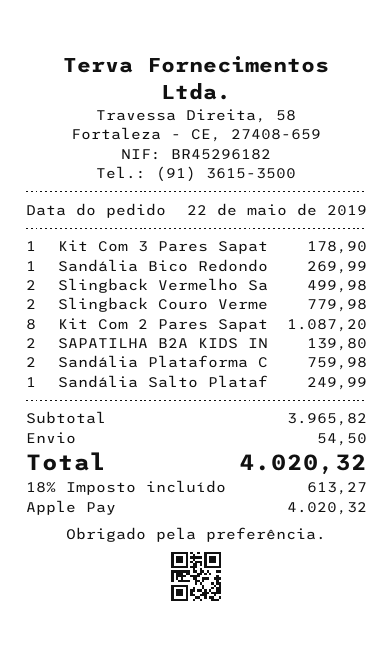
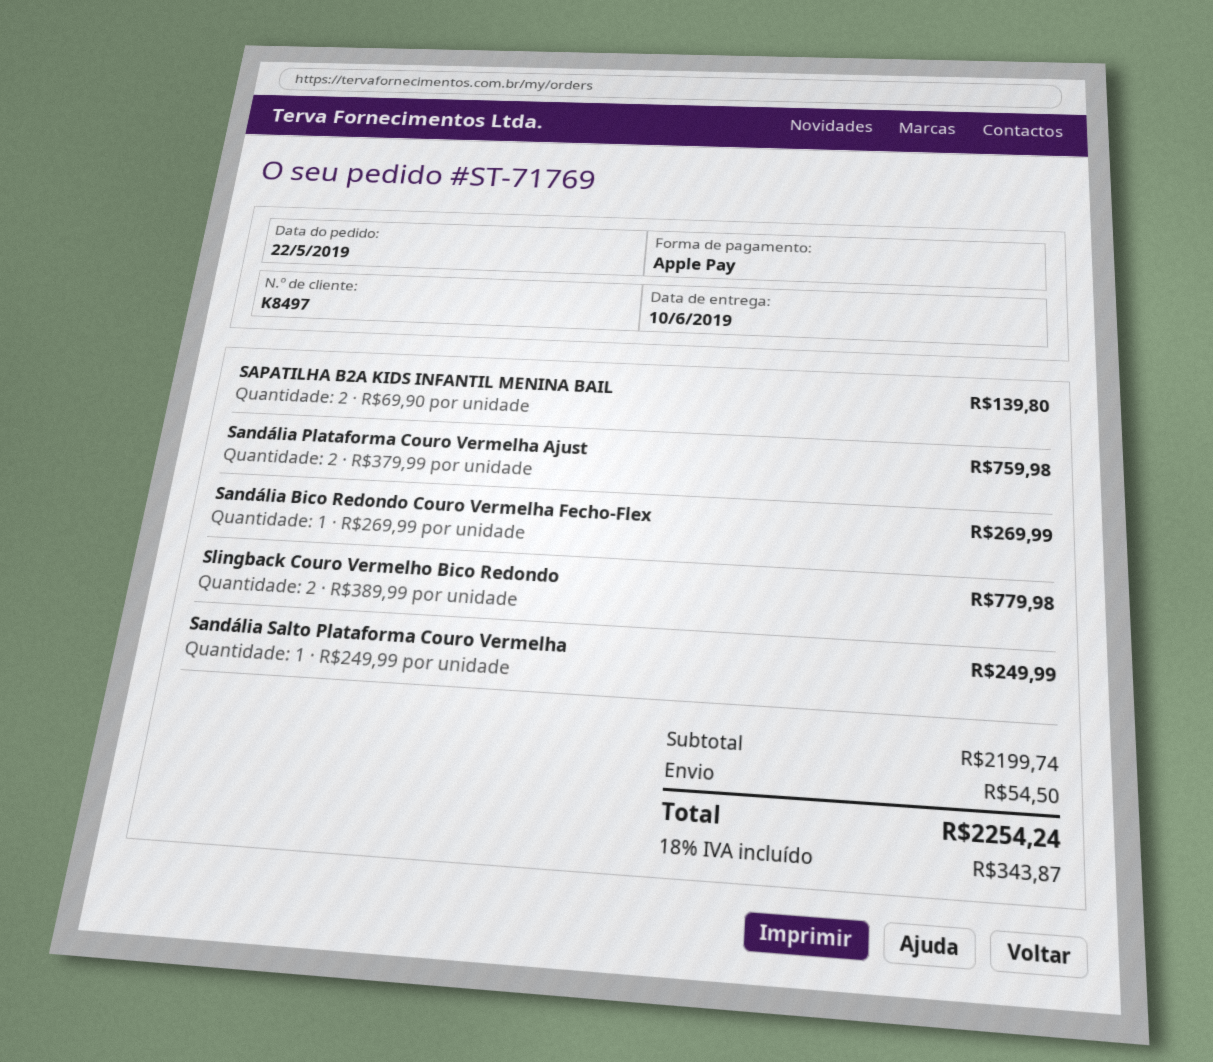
Kit Com 3 Pares Sapat: 1 for 178.90 -> none
Slingback Vermelho Sa: 2 for 499.98 -> none
Kit Com 2 Pares Sapat: 8 for 1087.20 -> none
subtotal: 3965.82 -> 2199.74
tax: 18% = 613.27 -> 18% = 343.87
total: 4020.32 -> 2254.24

